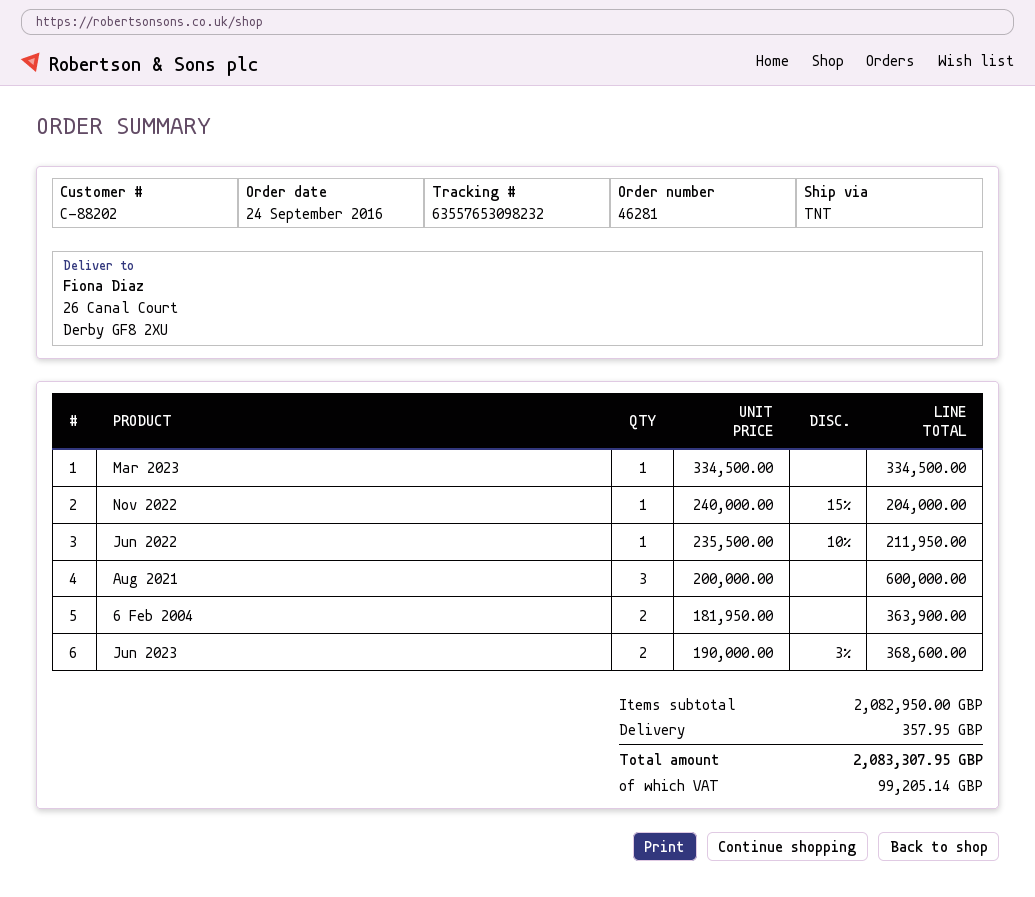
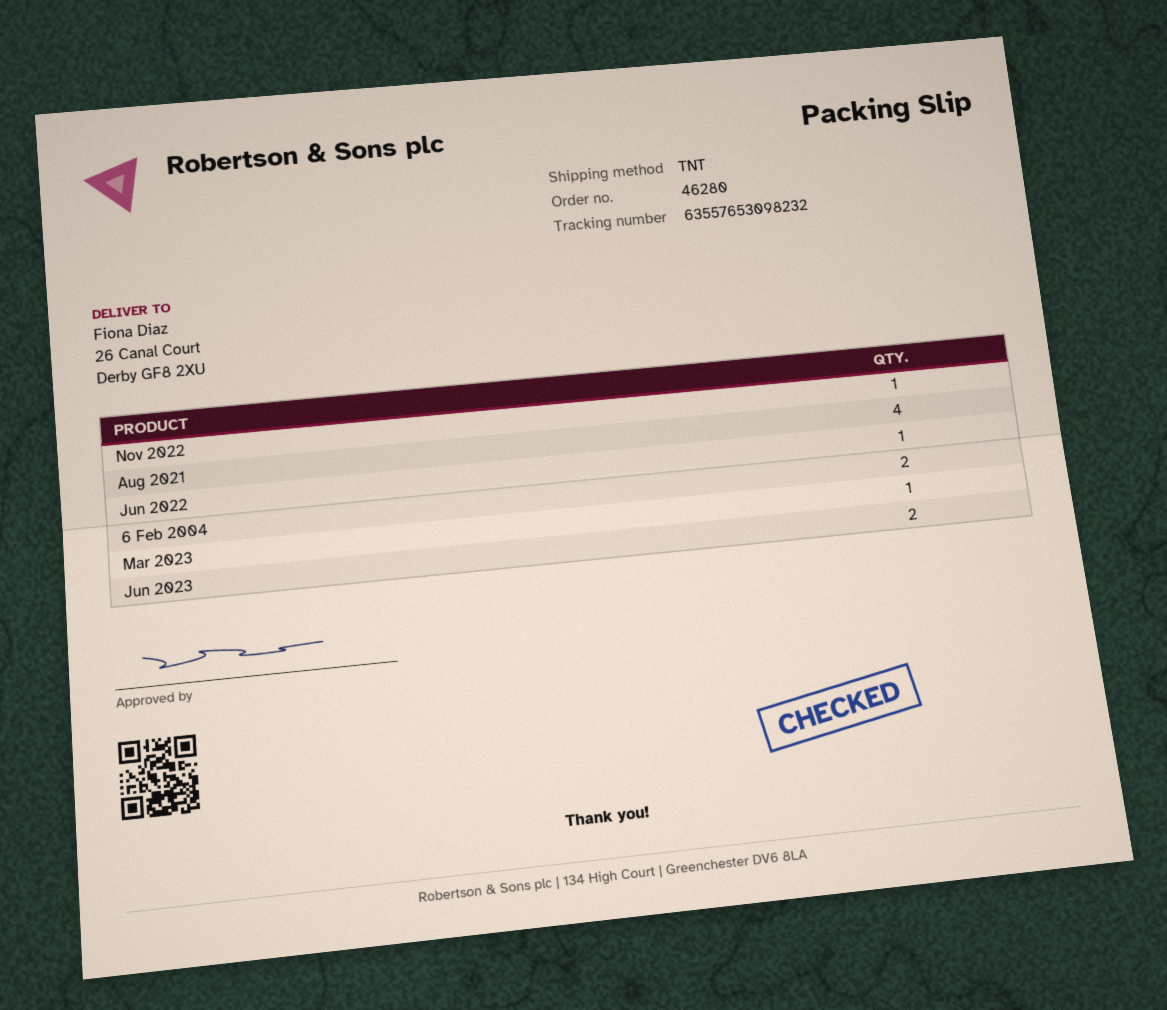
order number: 46281 -> 46280
Aug 2021: 3 -> 4

